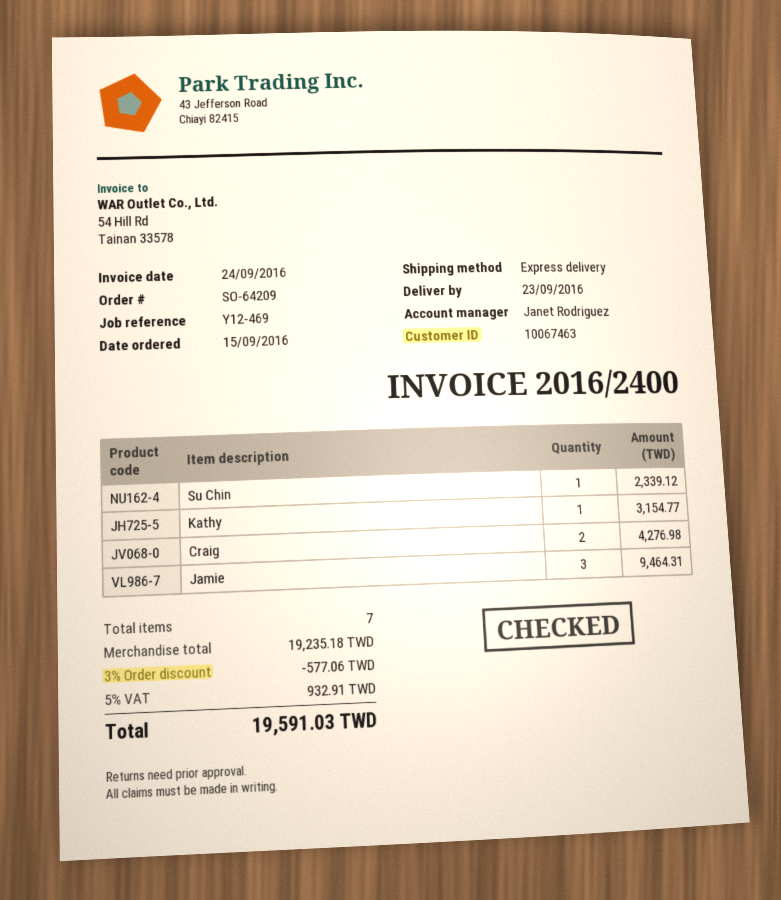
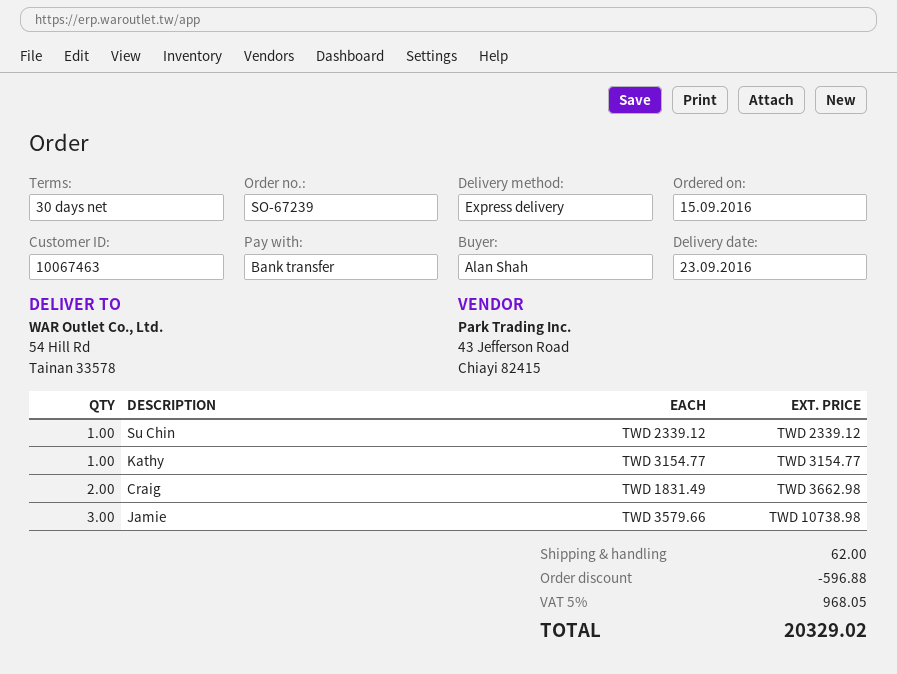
order number: SO-64209 -> SO-67239
Craig: 2 for 4276.98 -> 2 for 3662.98
Jamie: 3 for 9464.31 -> 3 for 10738.98
discount: 577.06 -> 596.88
shipping: none -> 62.00
tax: 5% = 932.91 -> 5% = 968.05
total: 19591.03 -> 20329.02

